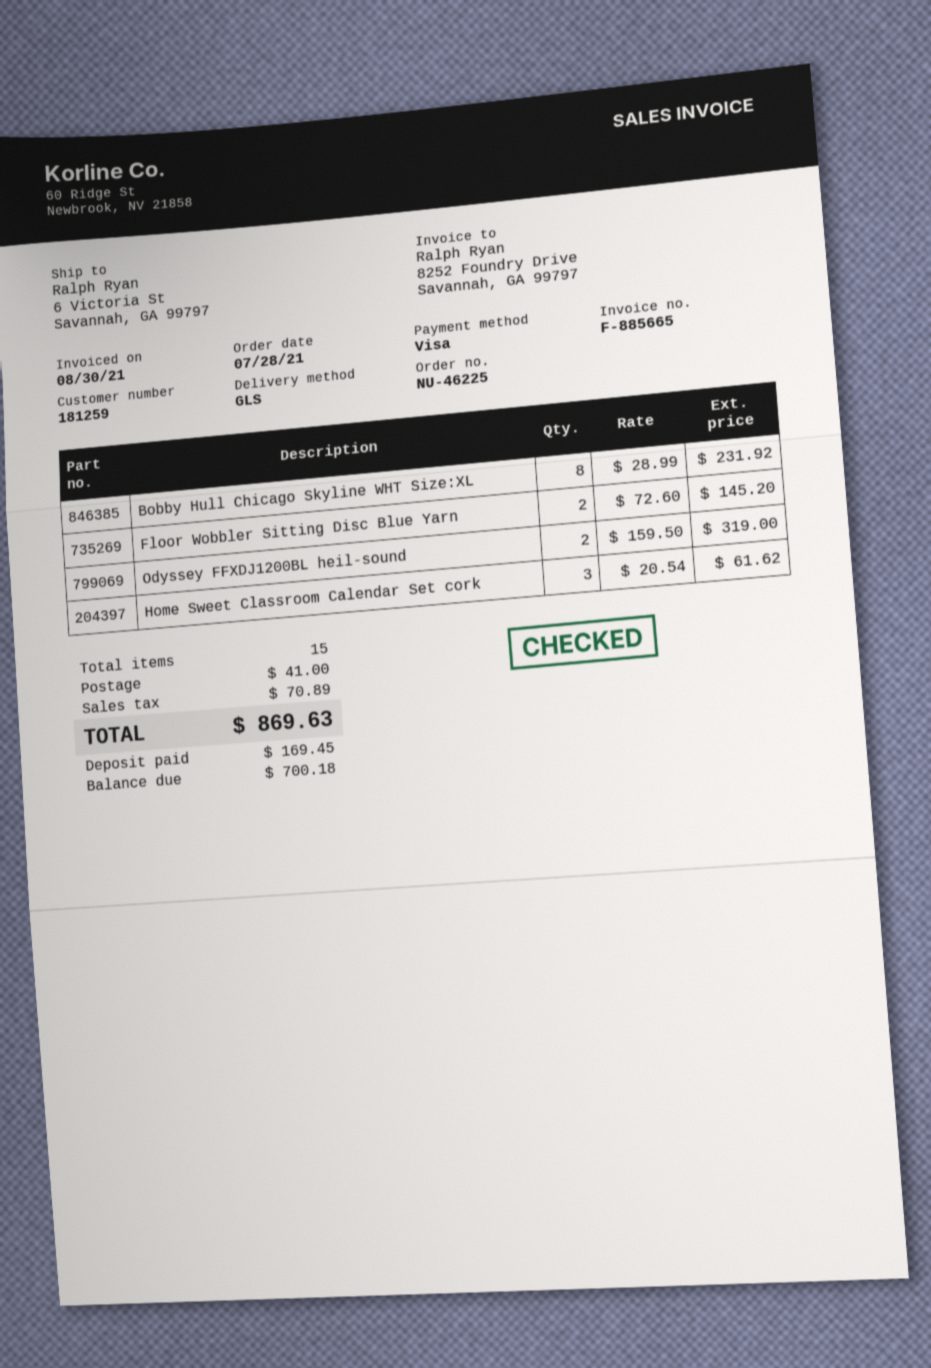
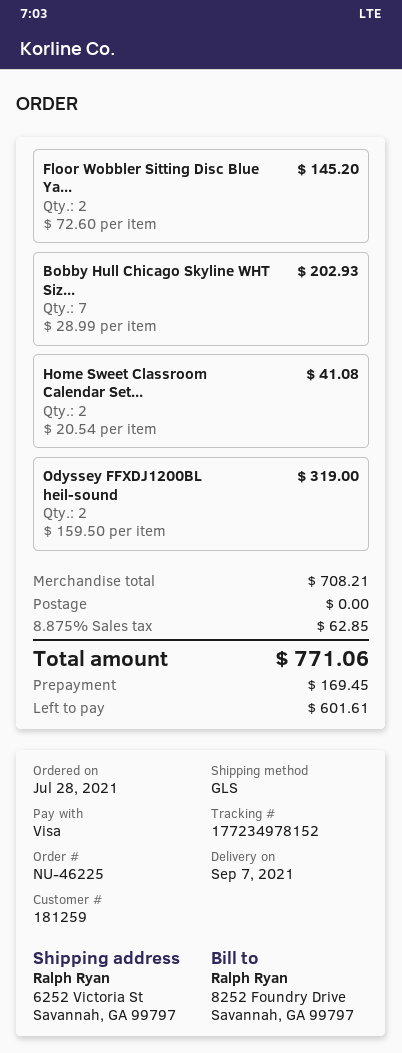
ship to: 6 Victoria St, Savannah, GA 99797 -> 6252 Victoria St, Savannah, GA 99797
Bobby Hull Chicago Skyline WHT Size:XL: 8 x 28.99 = 231.92 -> 7 x 28.99 = 202.93
Home Sweet Classroom Calendar Set cork: 3 x 20.54 = 61.62 -> 2 x 20.54 = 41.08
shipping: 41.00 -> 0.00
tax: 70.89 -> 62.85
total: 869.63 -> 771.06
balance: 700.18 -> 601.61

